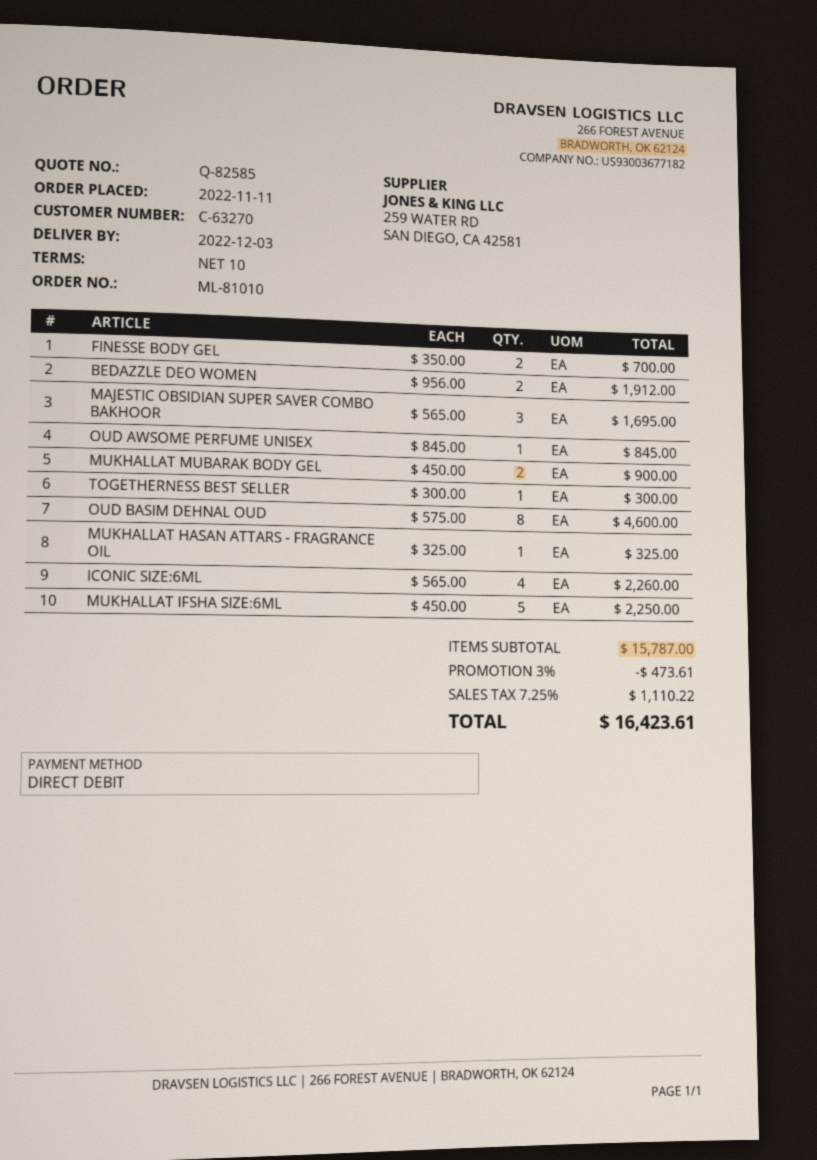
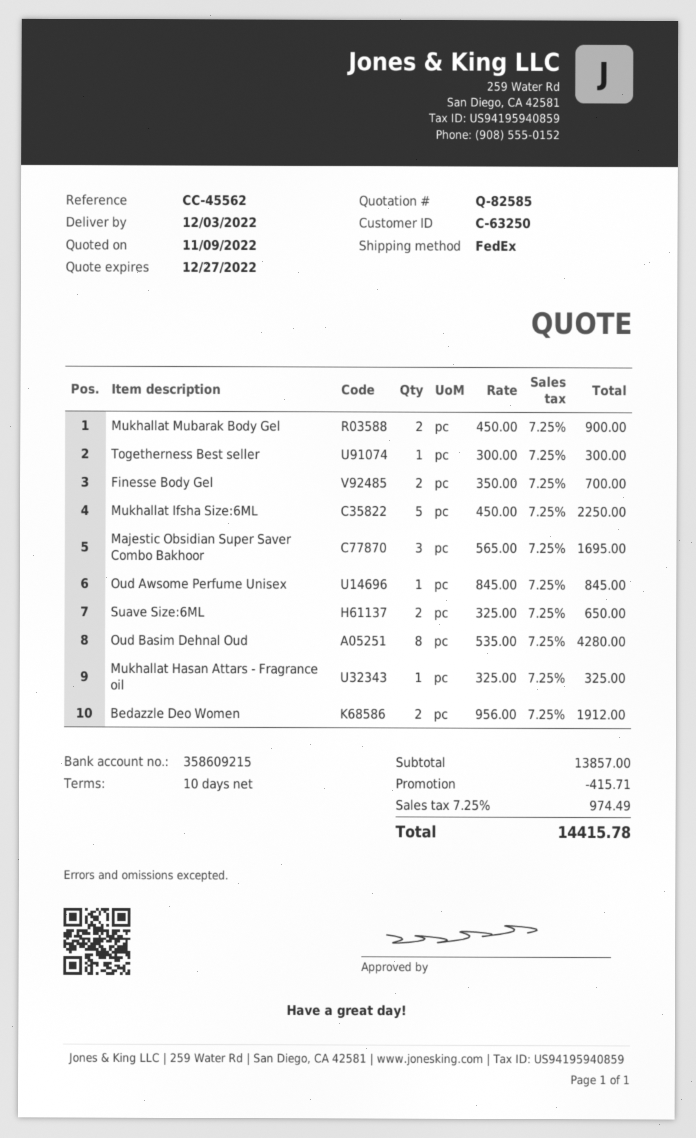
customer number: C-63270 -> C-63250
OUD BASIM DEHNAL OUD: 8 x 575.00 = 4600.00 -> 8 x 535.00 = 4280.00
ICONIC SIZE:6ML: 4 x 565.00 = 2260.00 -> none
Suave Size:6ML: none -> 2 x 325.00 = 650.00
subtotal: 15787.00 -> 13857.00
discount: 473.61 -> 415.71
tax: 7.25% = 1110.22 -> 7.25% = 974.49
total: 16423.61 -> 14415.78

